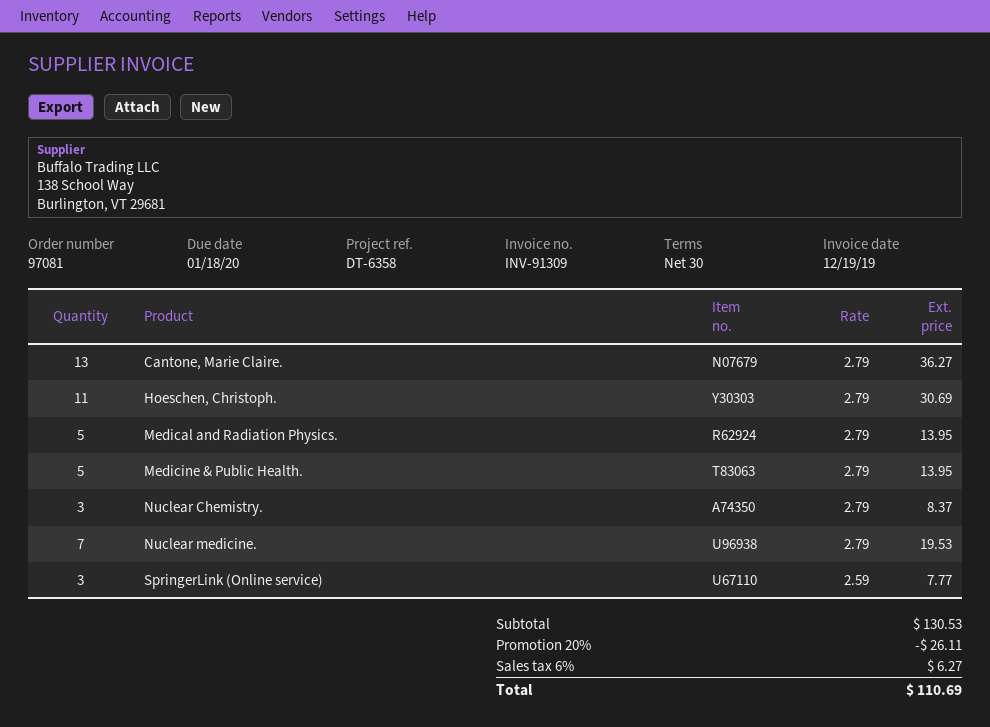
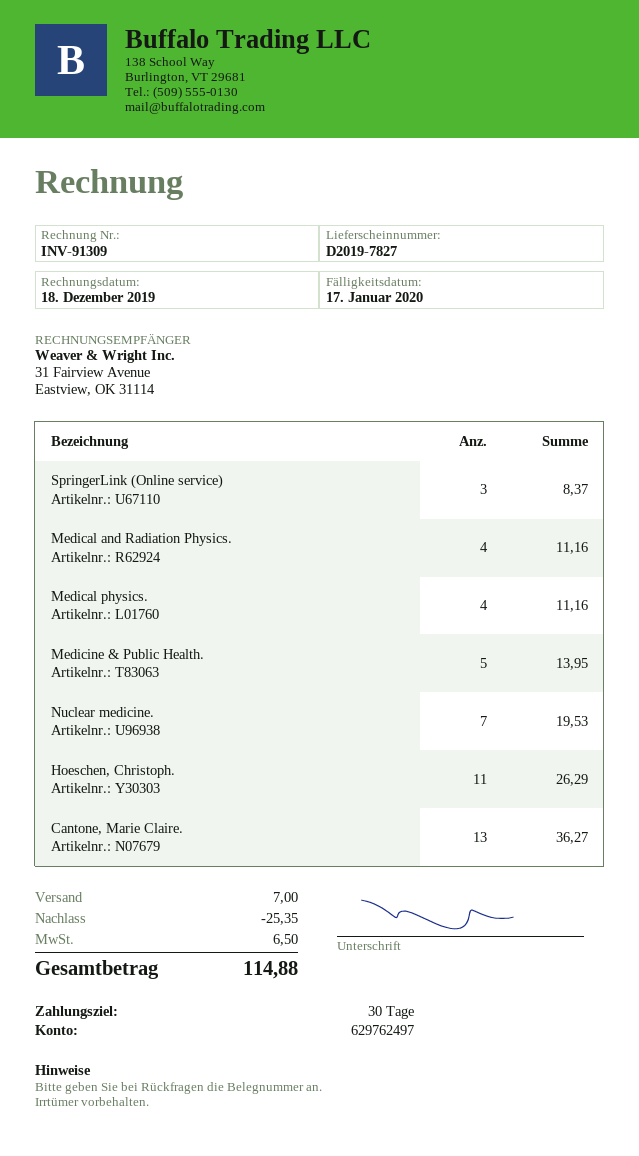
invoice date: 2019-12-19 -> 2019-12-18
due date: 2020-01-18 -> 2020-01-17
Hoeschen, Christoph.: 11 for 30.69 -> 11 for 26.29
Medical and Radiation Physics.: 5 for 13.95 -> 4 for 11.16
Nuclear Chemistry.: 3 for 8.37 -> none
SpringerLink (Online service): 3 for 7.77 -> 3 for 8.37
Medical physics.: none -> 4 for 11.16
discount: 26.11 -> 25.35
shipping: none -> 7.00
tax: 6.27 -> 6.50
total: 110.69 -> 114.88

